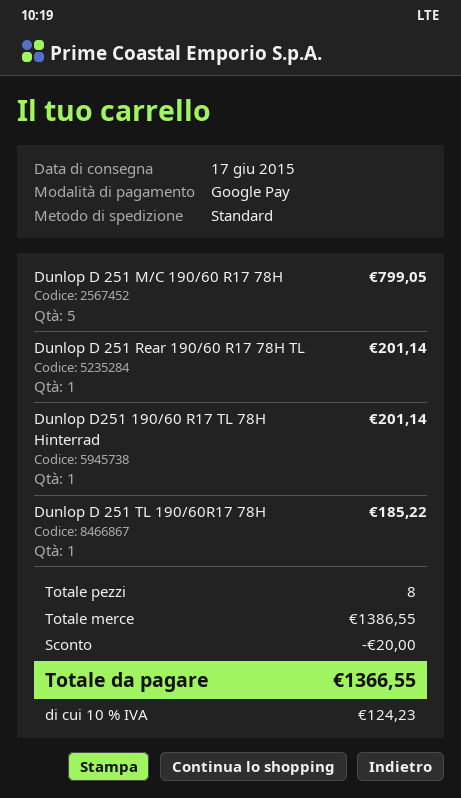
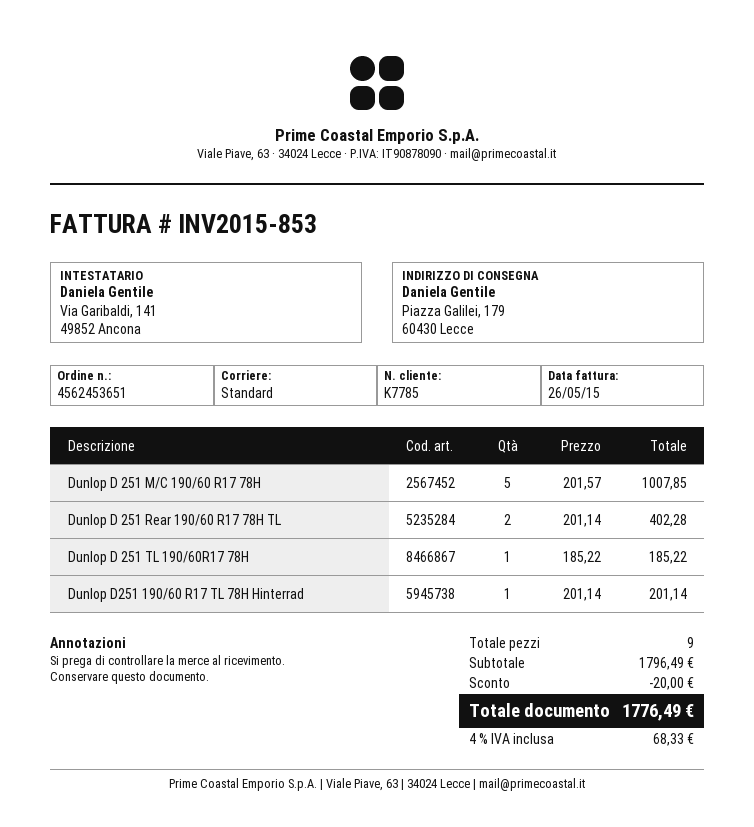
Dunlop D 251 M/C 190/60 R17 78H: 5 for 799.05 -> 5 for 1007.85
Dunlop D 251 Rear 190/60 R17 78H TL: 1 for 201.14 -> 2 for 402.28
total quantity: 8 -> 9
subtotal: 1386.55 -> 1796.49
tax: 10% = 124.23 -> 4% = 68.33
total: 1366.55 -> 1776.49

